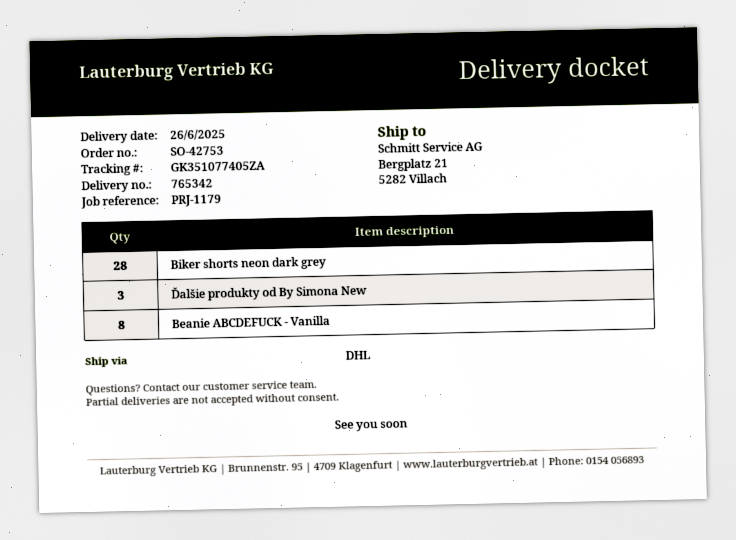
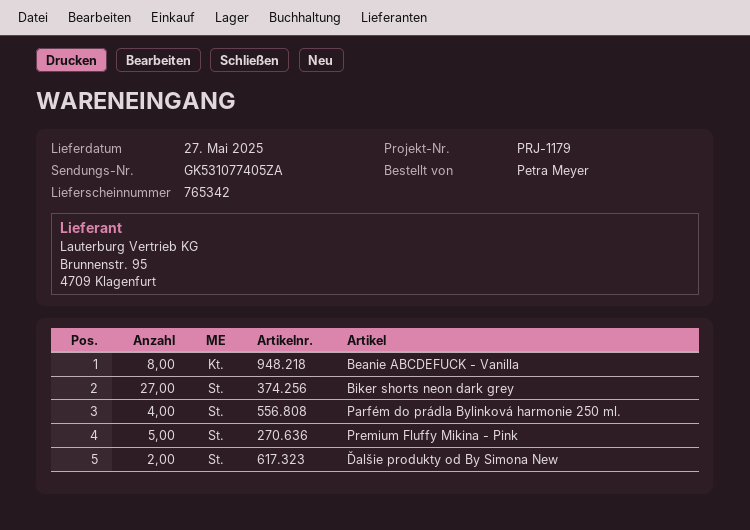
delivery date: 2025-06-26 -> 2025-05-27
tracking number: GK351077405ZA -> GK531077405ZA
Biker shorts neon dark grey: 28 -> 27
Ďalšie produkty od By Simona New: 3 -> 2
Parfém do prádla Bylinková harmonie 250 ml.: none -> 4
Premium Fluffy Mikina - Pink: none -> 5

